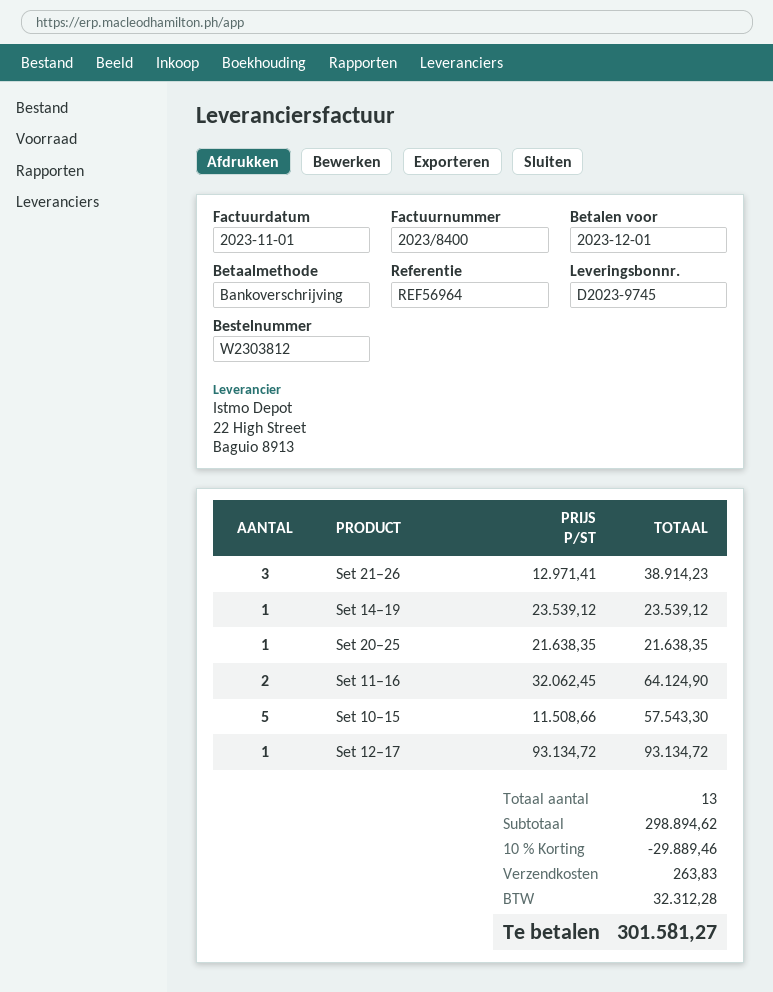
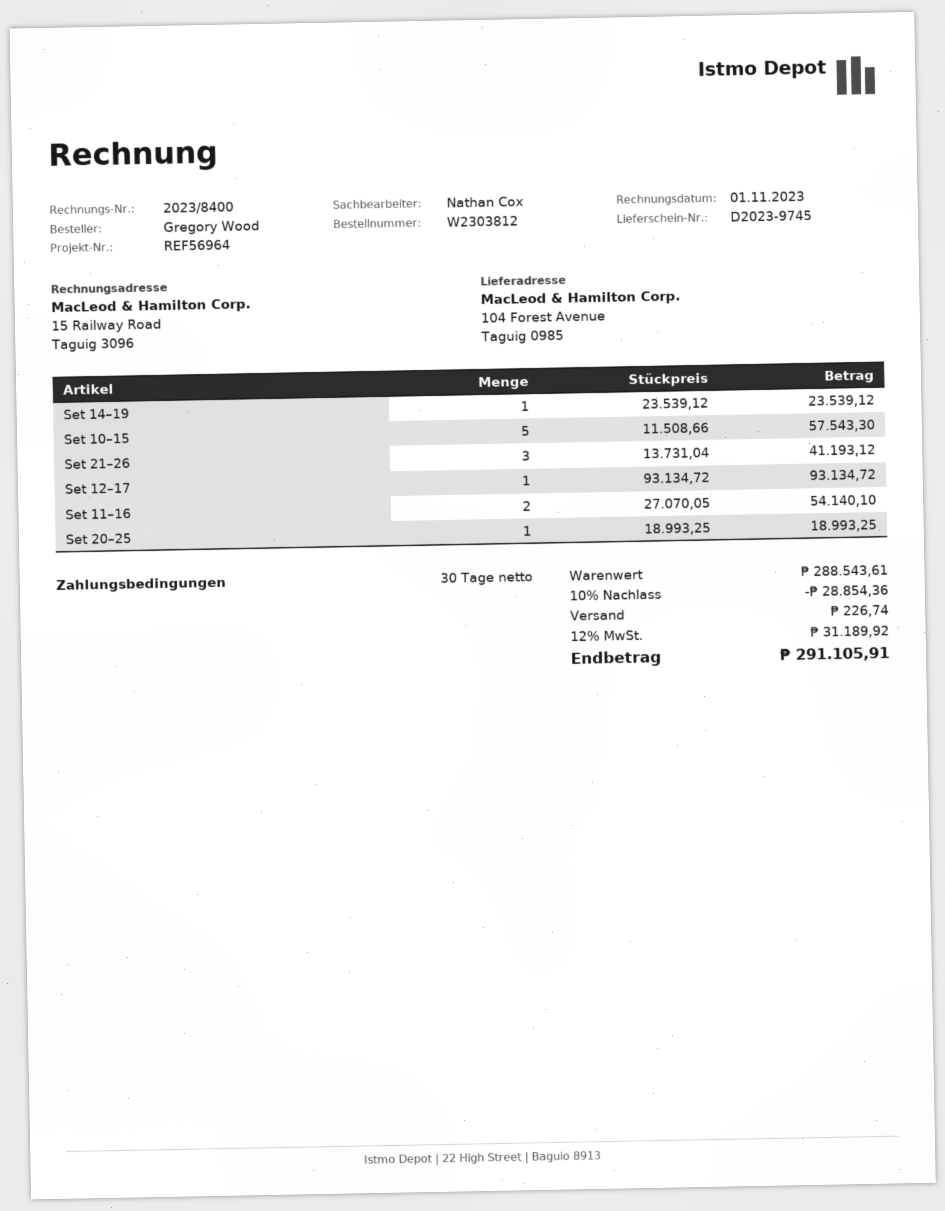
Set 21–26: 3 x 12971.41 = 38914.23 -> 3 x 13731.04 = 41193.12
Set 20–25: 1 x 21638.35 = 21638.35 -> 1 x 18993.25 = 18993.25
Set 11–16: 2 x 32062.45 = 64124.90 -> 2 x 27070.05 = 54140.10
subtotal: 298894.62 -> 288543.61
discount: 10% = 29889.46 -> 10% = 28854.36
shipping: 263.83 -> 226.74
tax: 32312.28 -> 31189.92
total: 301581.27 -> 291105.91

